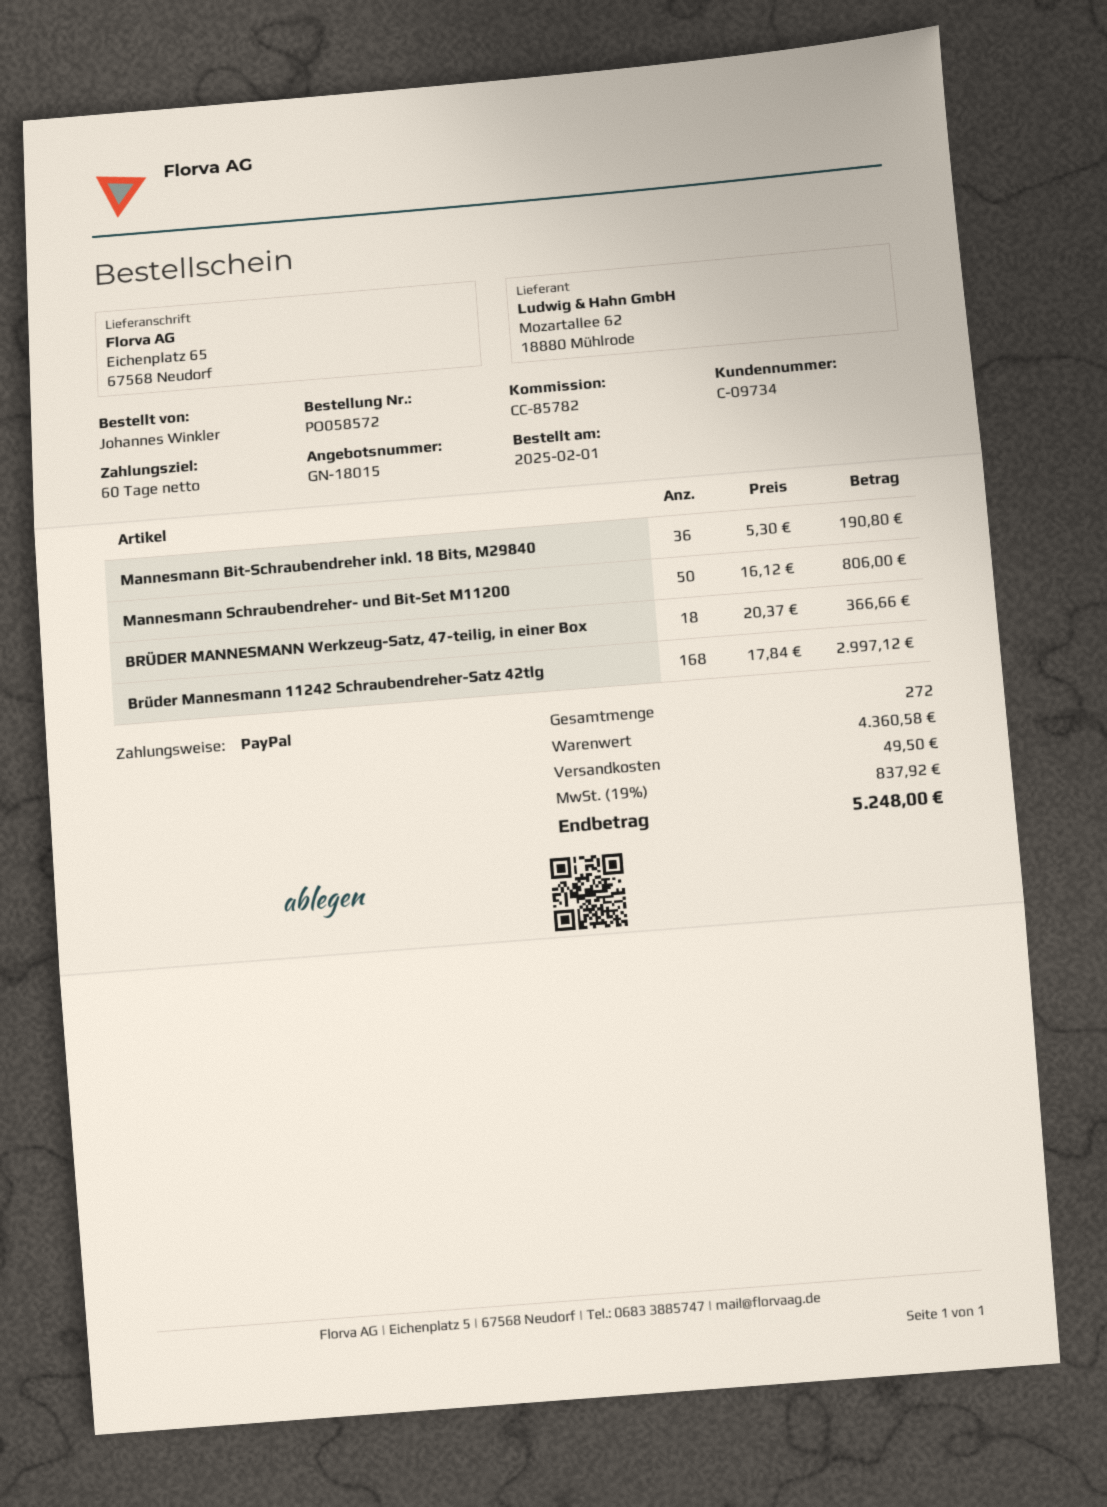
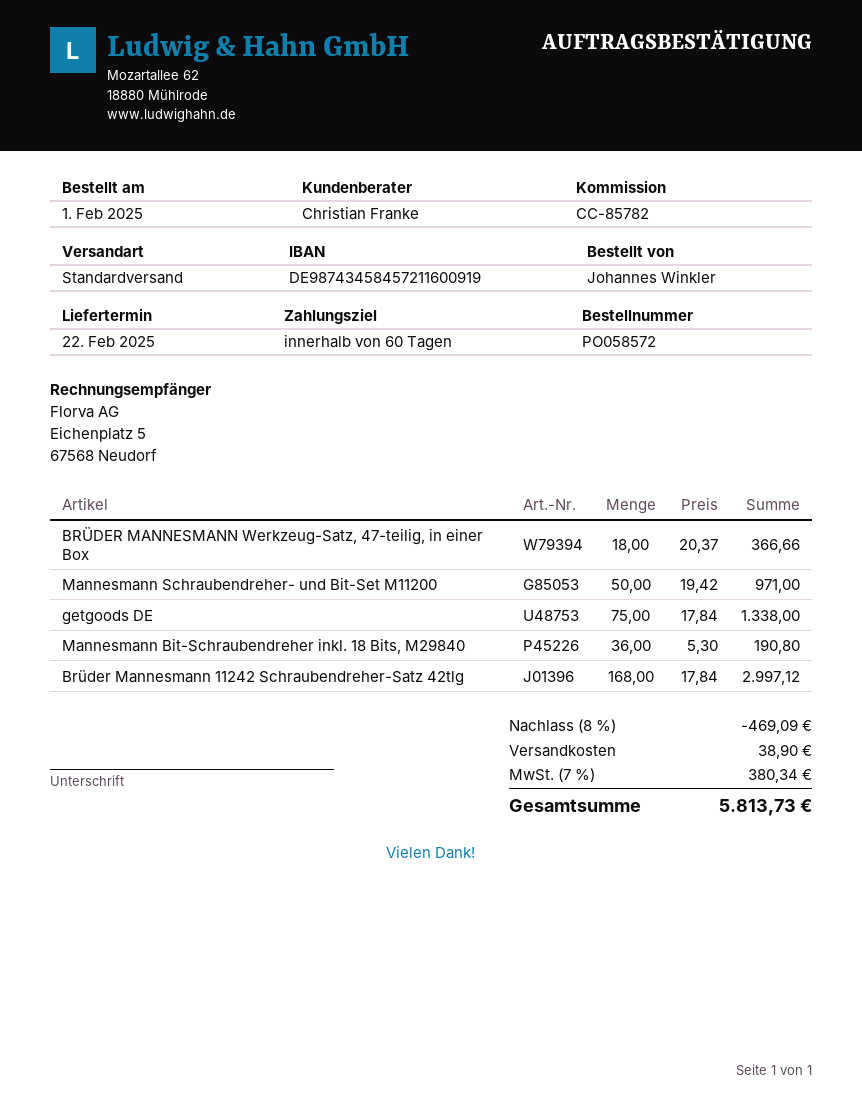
Mannesmann Schraubendreher- und Bit-Set M11200: 50 x 16.12 = 806.00 -> 50 x 19.42 = 971.00
getgoods DE: none -> 75 x 17.84 = 1338.00
discount: none -> 8% = 469.09
shipping: 49.50 -> 38.90
tax: 19% = 837.92 -> 7% = 380.34
total: 5248.00 -> 5813.73

